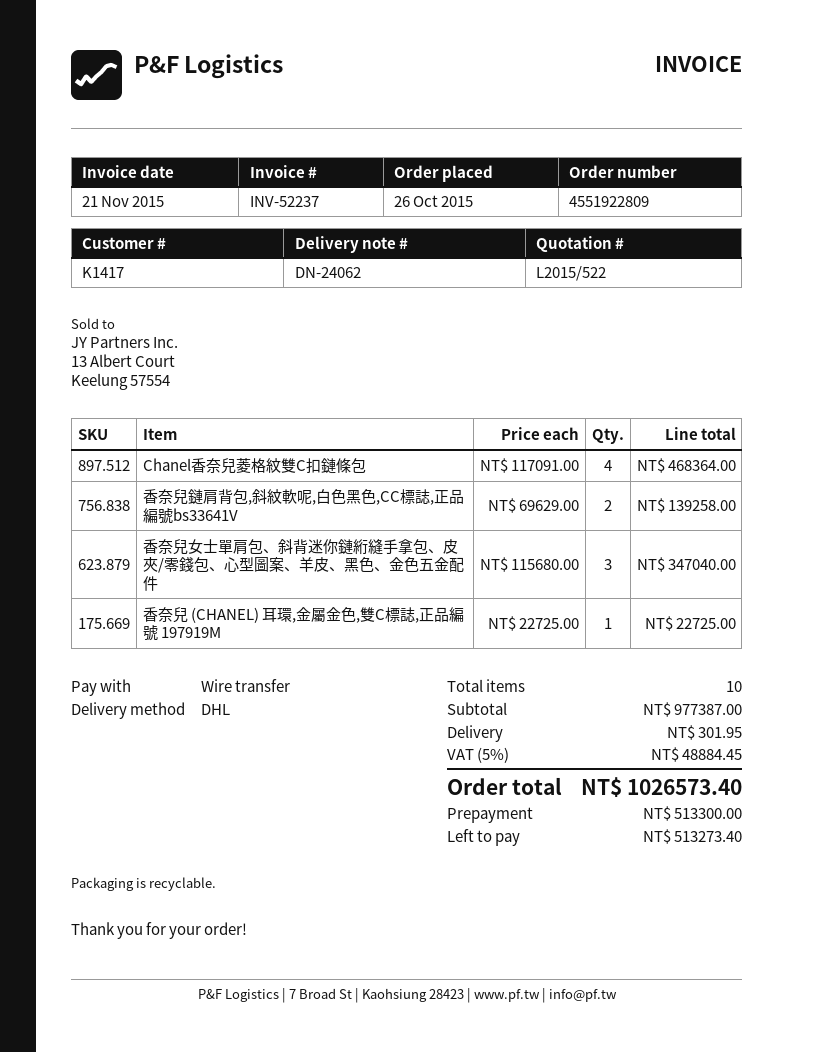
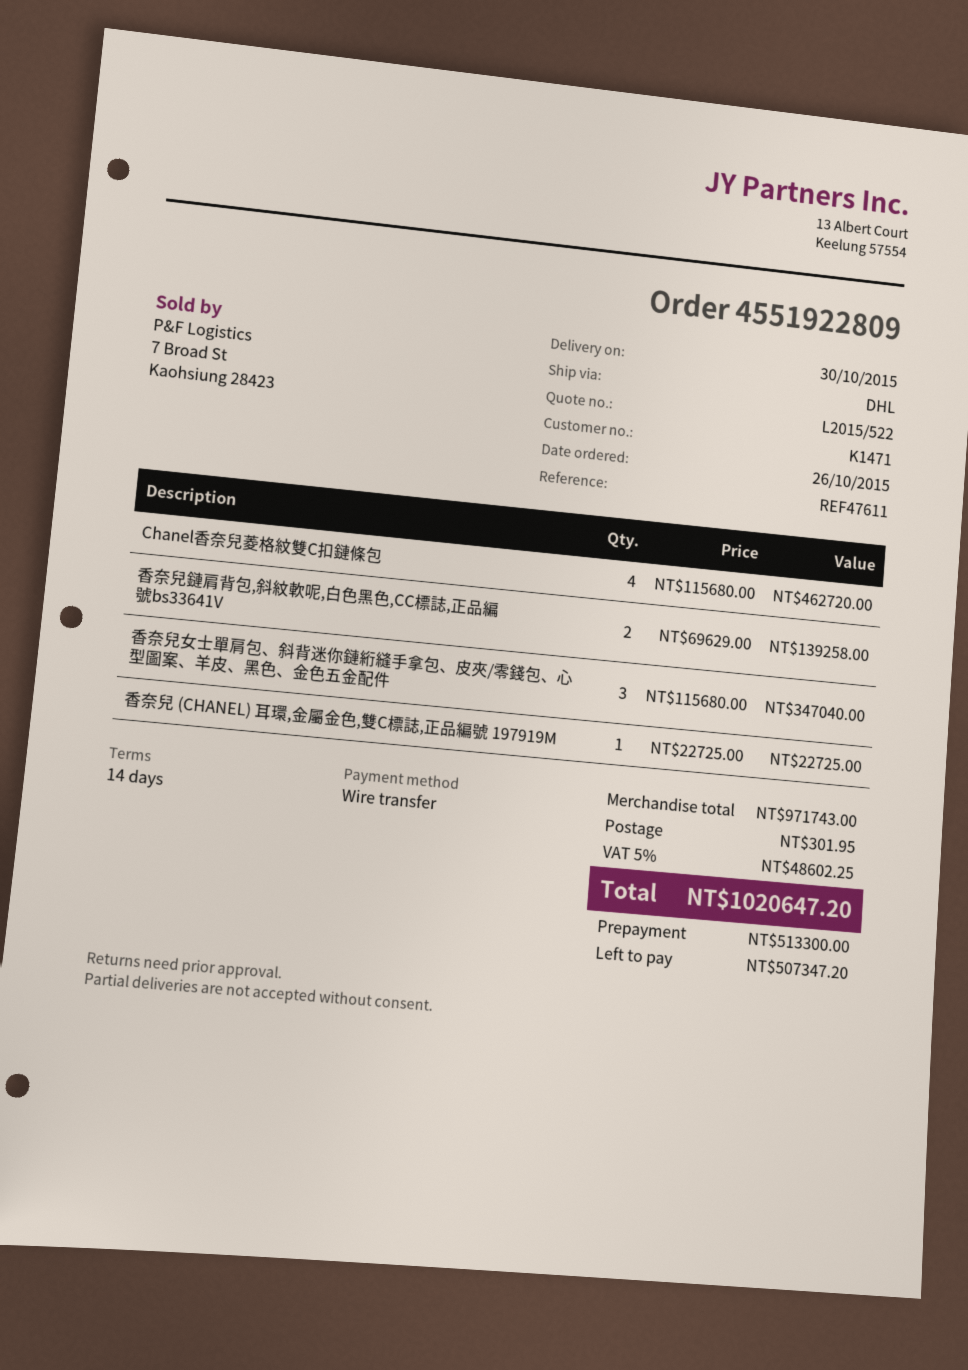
customer number: K1417 -> K1471
Chanel香奈兒菱格紋雙C扣鏈條包: 4 x 117091.00 = 468364.00 -> 4 x 115680.00 = 462720.00
subtotal: 977387.00 -> 971743.00
tax: 5% = 48884.45 -> 5% = 48602.25
total: 1026573.40 -> 1020647.20
balance: 513273.40 -> 507347.20

